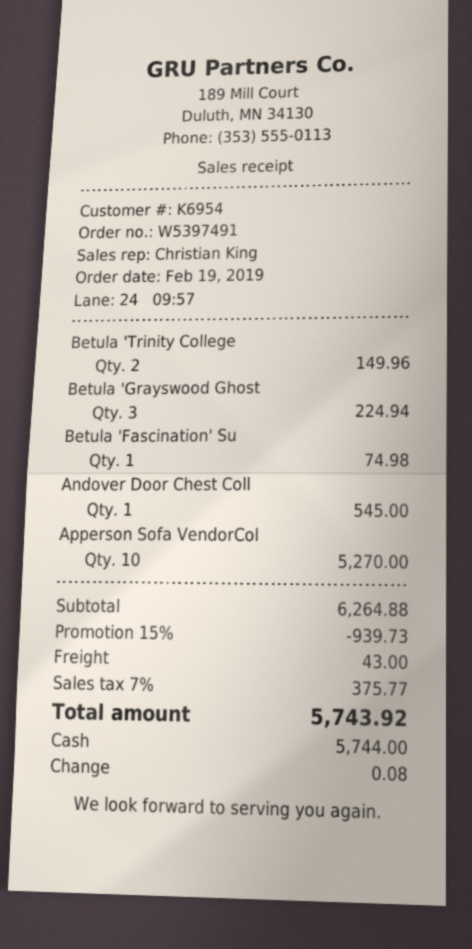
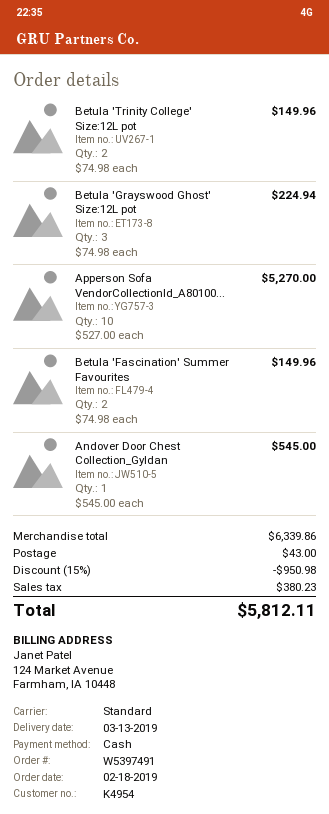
order date: 2019-02-19 -> 2019-02-18
customer number: K6954 -> K4954
Betula 'Fascination' Su: 1 for 74.98 -> 2 for 149.96
subtotal: 6264.88 -> 6339.86
discount: 15% = 939.73 -> 15% = 950.98
tax: 375.77 -> 380.23
total: 5743.92 -> 5812.11

